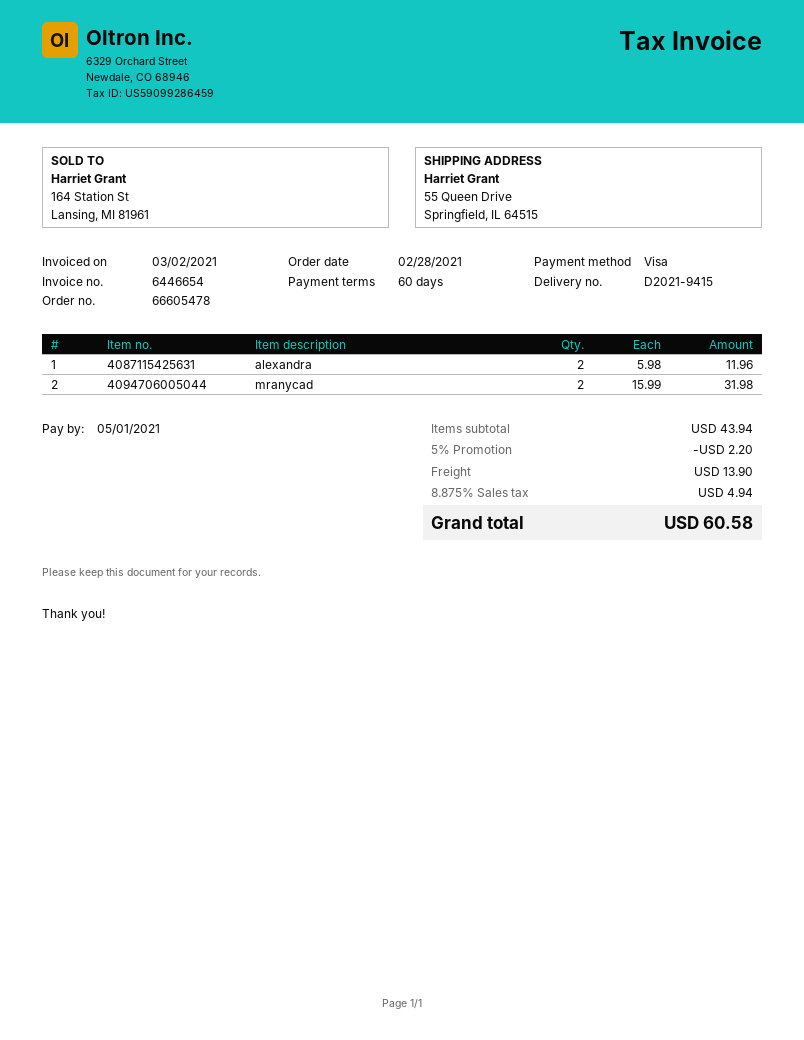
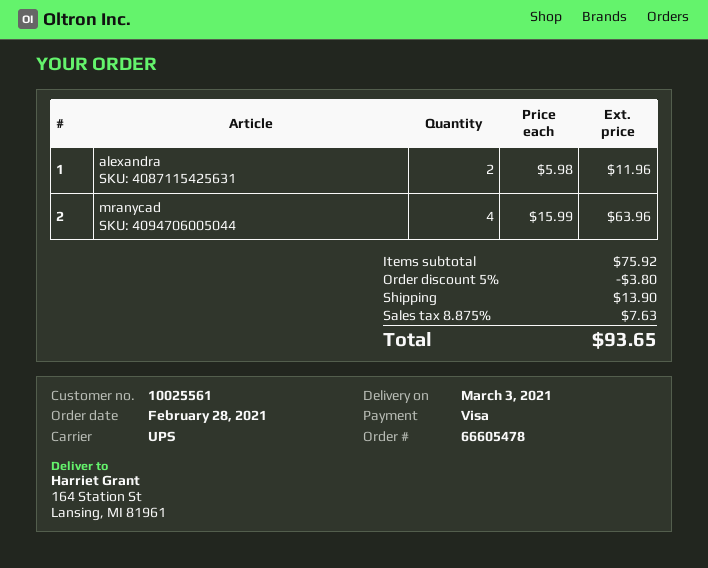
ship to: 55 Queen Drive, Springfield, IL 64515 -> 164 Station St, Lansing, MI 81961
mranycad: 2 x 15.99 = 31.98 -> 4 x 15.99 = 63.96
subtotal: 43.94 -> 75.92
discount: 5% = 2.20 -> 5% = 3.80
tax: 8.875% = 4.94 -> 8.875% = 7.63
total: 60.58 -> 93.65

